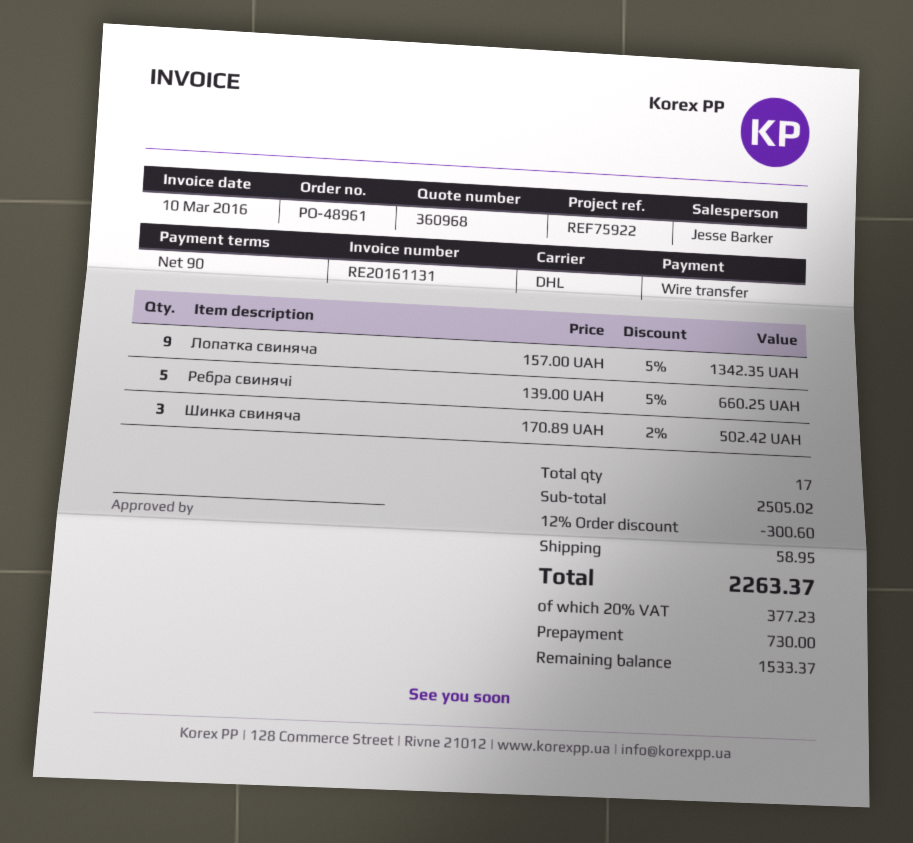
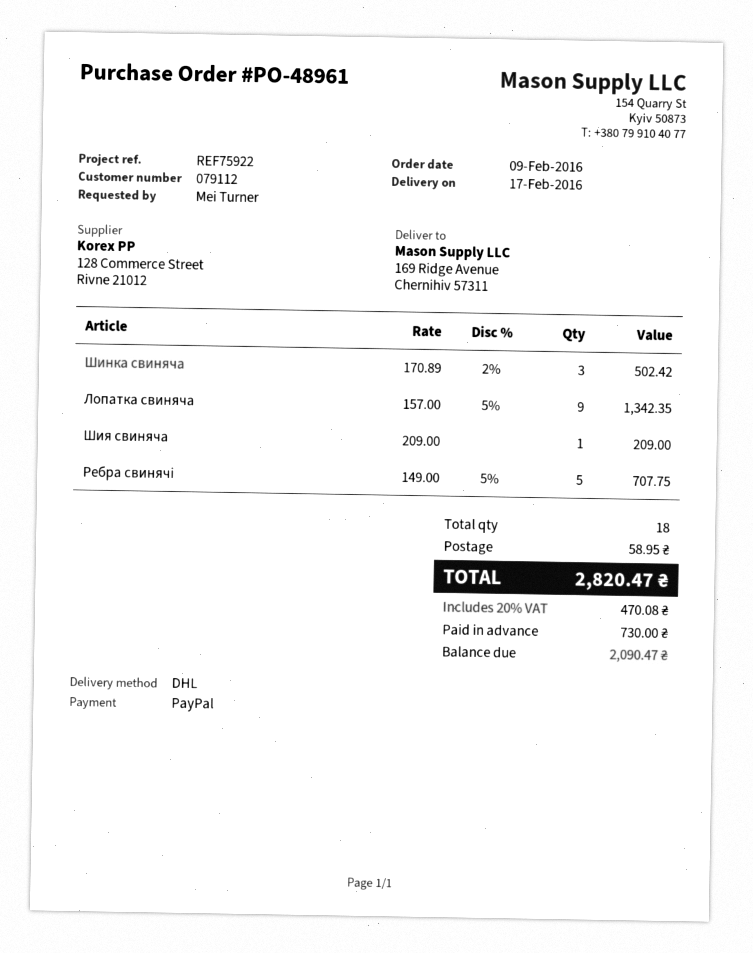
payment method: bank transfer -> PayPal
Ребра свинячі: 5 x 139.00 - 5% = 660.25 -> 5 x 149.00 - 5% = 707.75
Шия свиняча: none -> 1 x 209.00 = 209.00
total quantity: 17 -> 18
discount: 12% = 300.60 -> none
tax: 20% = 377.23 -> 20% = 470.08
total: 2263.37 -> 2820.47
balance: 1533.37 -> 2090.47

